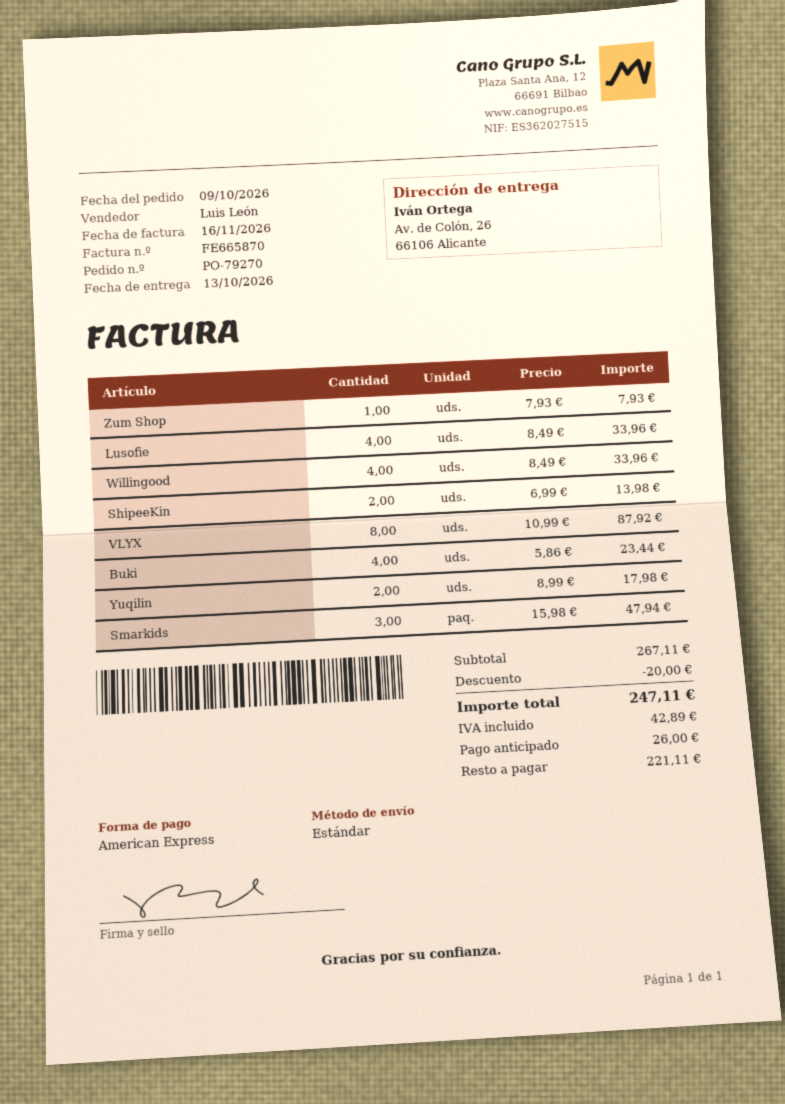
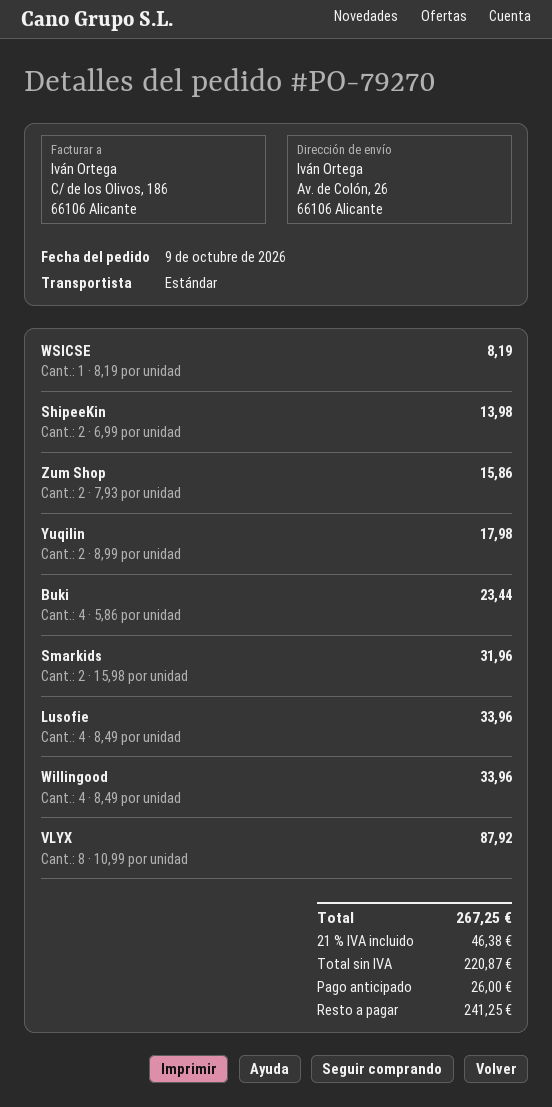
Zum Shop: 1 x 7.93 = 7.93 -> 2 x 7.93 = 15.86
Smarkids: 3 x 15.98 = 47.94 -> 2 x 15.98 = 31.96
WSICSE: none -> 1 x 8.19 = 8.19
discount: 20.00 -> none
tax: 42.89 -> 46.38
total: 247.11 -> 267.25
balance: 221.11 -> 241.25

